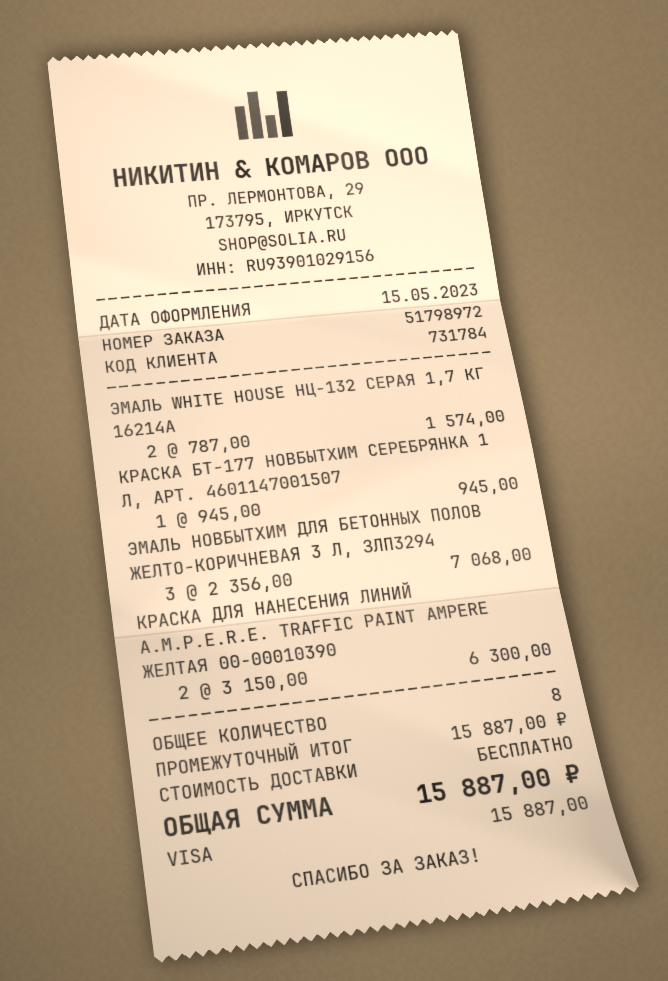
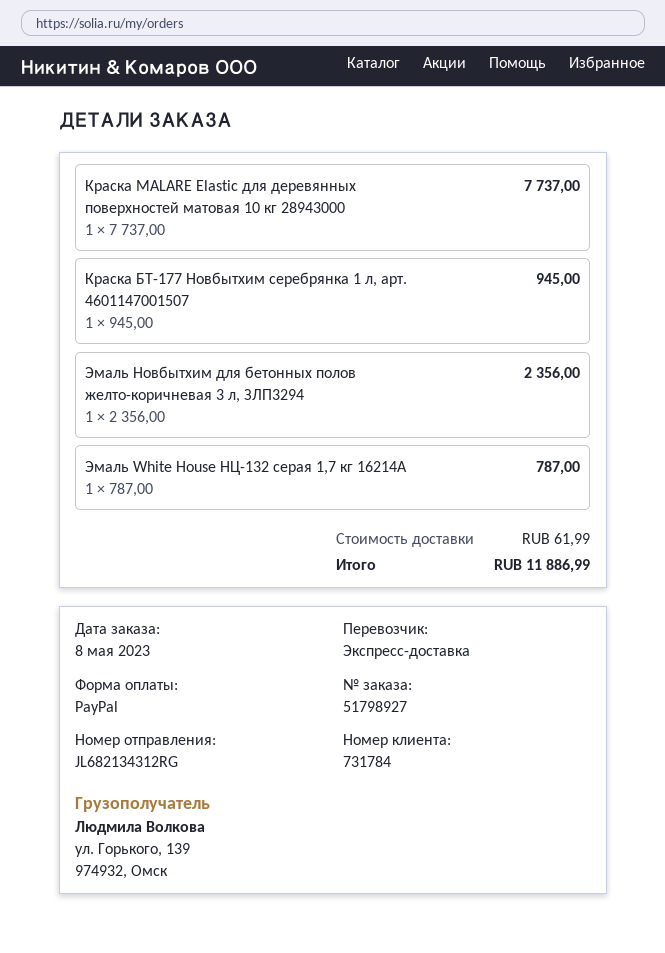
order number: 51798972 -> 51798927
order date: 2023-05-15 -> 2023-05-08
payment method: Visa -> PayPal
ЭМАЛЬ WHITE HOUSE НЦ-132 СЕРАЯ 1,7 КГ 16214А: 2 x 787.00 = 1574.00 -> 1 x 787.00 = 787.00
ЭМАЛЬ НОВБЫТХИМ ДЛЯ БЕТОННЫХ ПОЛОВ ЖЕЛТО-КОРИЧНЕВАЯ 3 Л, ЗЛП3294: 3 x 2356.00 = 7068.00 -> 1 x 2356.00 = 2356.00
КРАСКА ДЛЯ НАНЕСЕНИЯ ЛИНИЙ A.M.P.E.R.E. TRAFFIC PAINT AMPERE ЖЕЛТАЯ 00-00010390: 2 x 3150.00 = 6300.00 -> none
Краска MALARE Elastic для деревянных поверхностей матовая 10 кг 28943000: none -> 1 x 7737.00 = 7737.00
shipping: 0.00 -> 61.99
total: 15887.00 -> 11886.99

